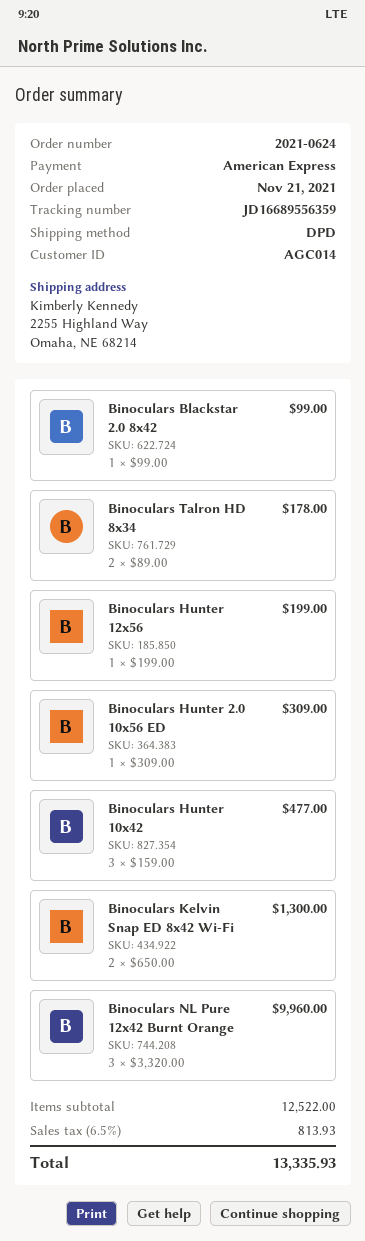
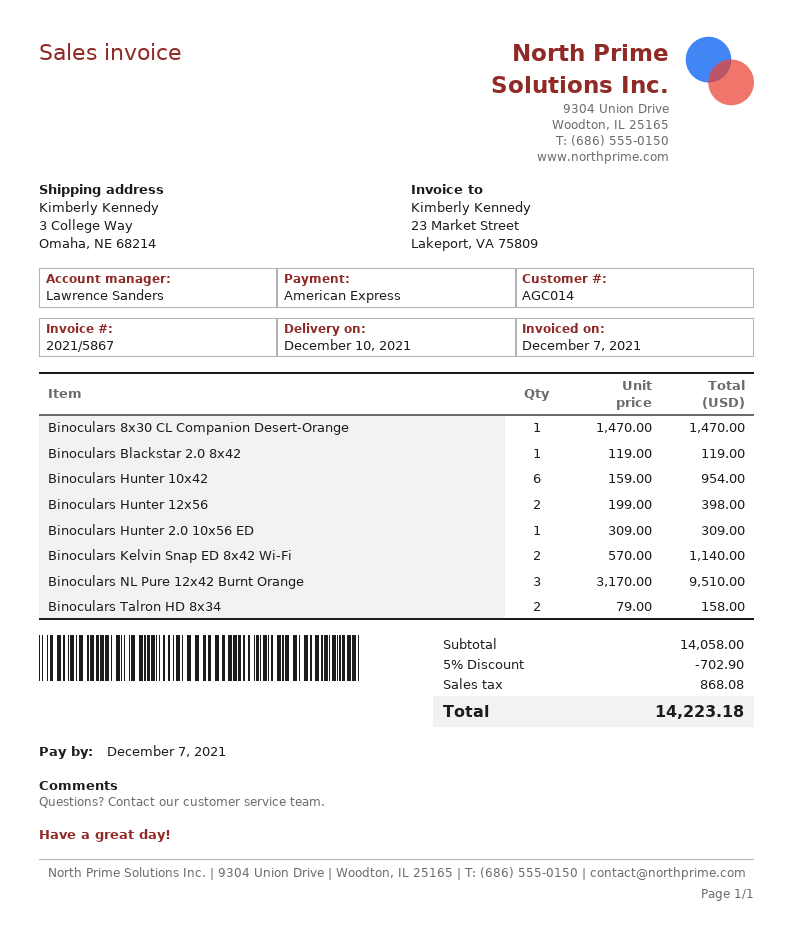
ship to: 2255 Highland Way, Omaha, NE 68214 -> 3 College Way, Omaha, NE 68214
Binoculars Blackstar 2.0 8x42: 1 x 99.00 = 99.00 -> 1 x 119.00 = 119.00
Binoculars Talron HD 8x34: 2 x 89.00 = 178.00 -> 2 x 79.00 = 158.00
Binoculars Hunter 12x56: 1 x 199.00 = 199.00 -> 2 x 199.00 = 398.00
Binoculars Hunter 10x42: 3 x 159.00 = 477.00 -> 6 x 159.00 = 954.00
Binoculars Kelvin Snap ED 8x42 Wi-Fi: 2 x 650.00 = 1300.00 -> 2 x 570.00 = 1140.00
Binoculars NL Pure 12x42 Burnt Orange: 3 x 3320.00 = 9960.00 -> 3 x 3170.00 = 9510.00
Binoculars 8x30 CL Companion Desert-Orange: none -> 1 x 1470.00 = 1470.00
subtotal: 12522.00 -> 14058.00
discount: none -> 5% = 702.90
tax: 813.93 -> 868.08
total: 13335.93 -> 14223.18

